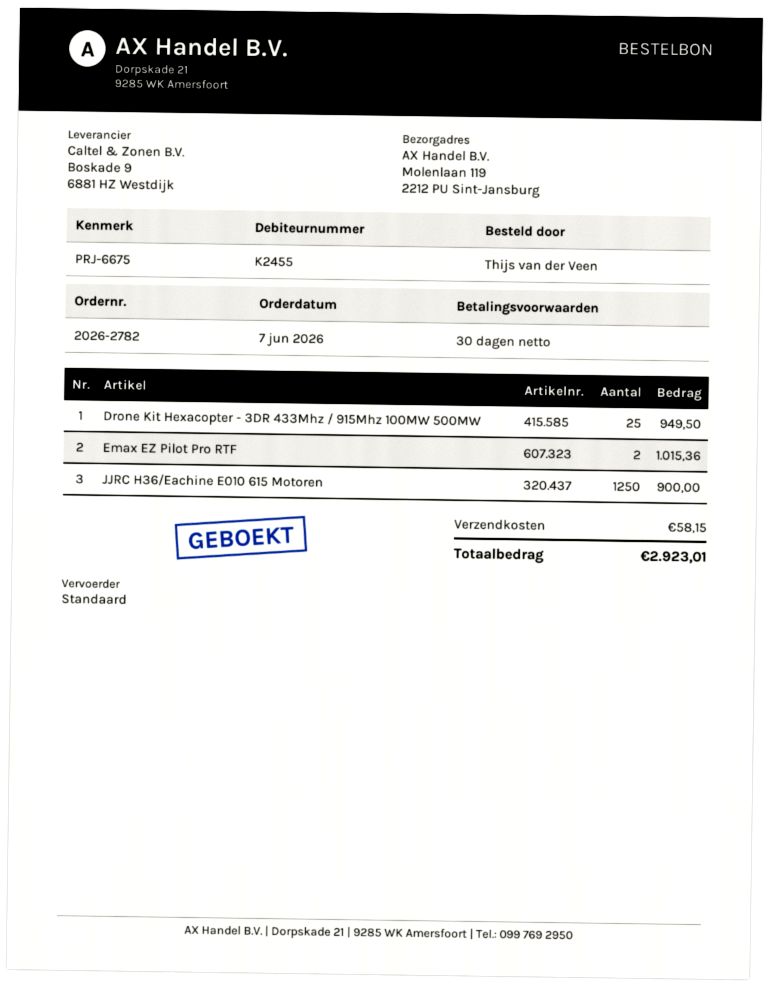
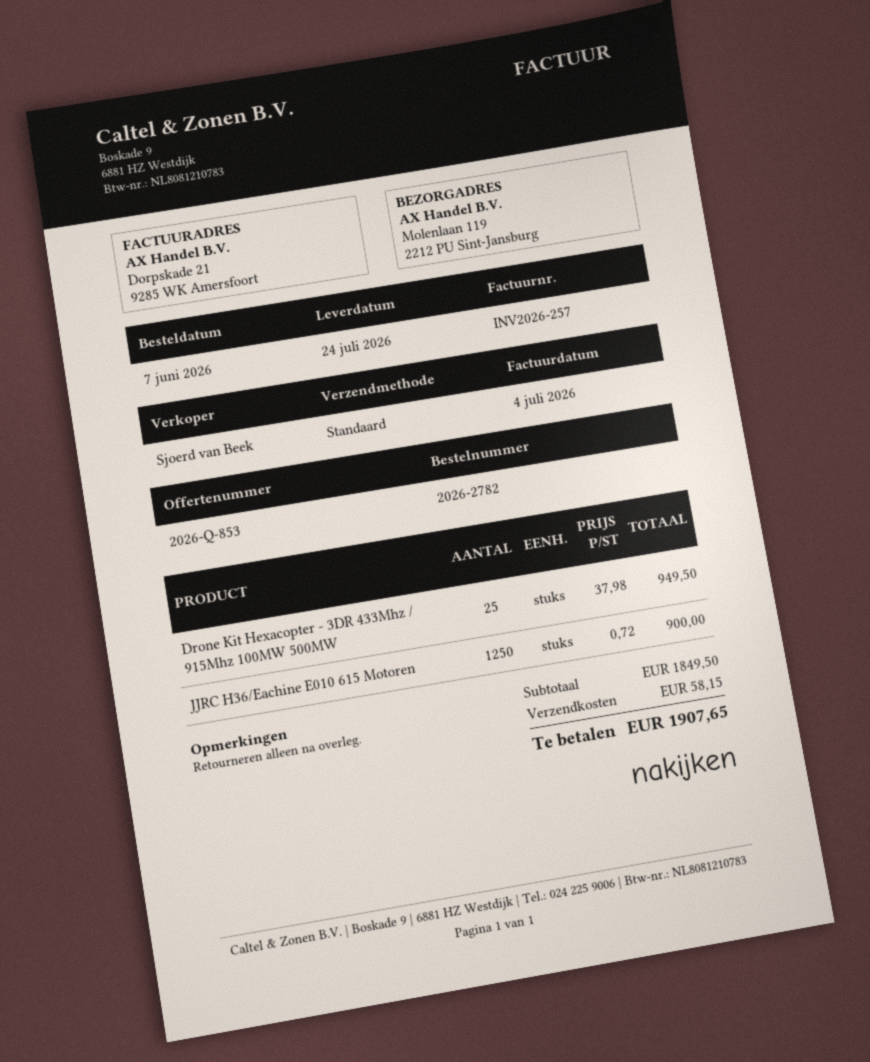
Emax EZ Pilot Pro RTF: 2 for 1015.36 -> none
total: 2923.01 -> 1907.65

